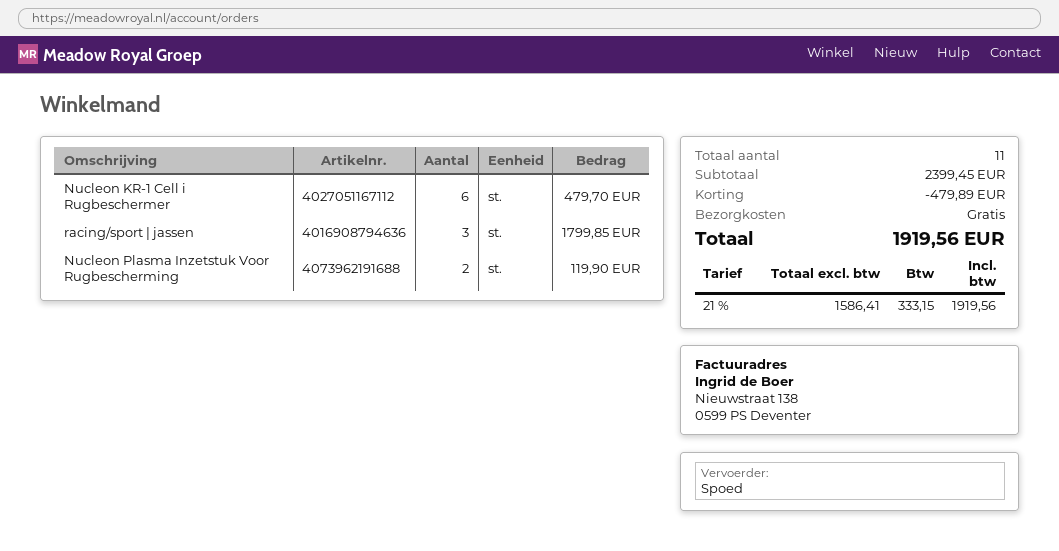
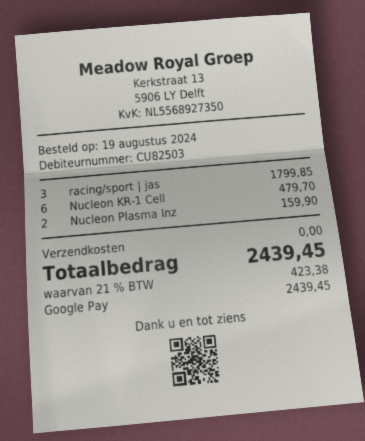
Nucleon Plasma Inzetstuk Voor Rugbescherming: 2 for 119.90 -> 2 for 159.90
discount: 479.89 -> none
tax: 21% = 333.15 -> 21% = 423.38
total: 1919.56 -> 2439.45

